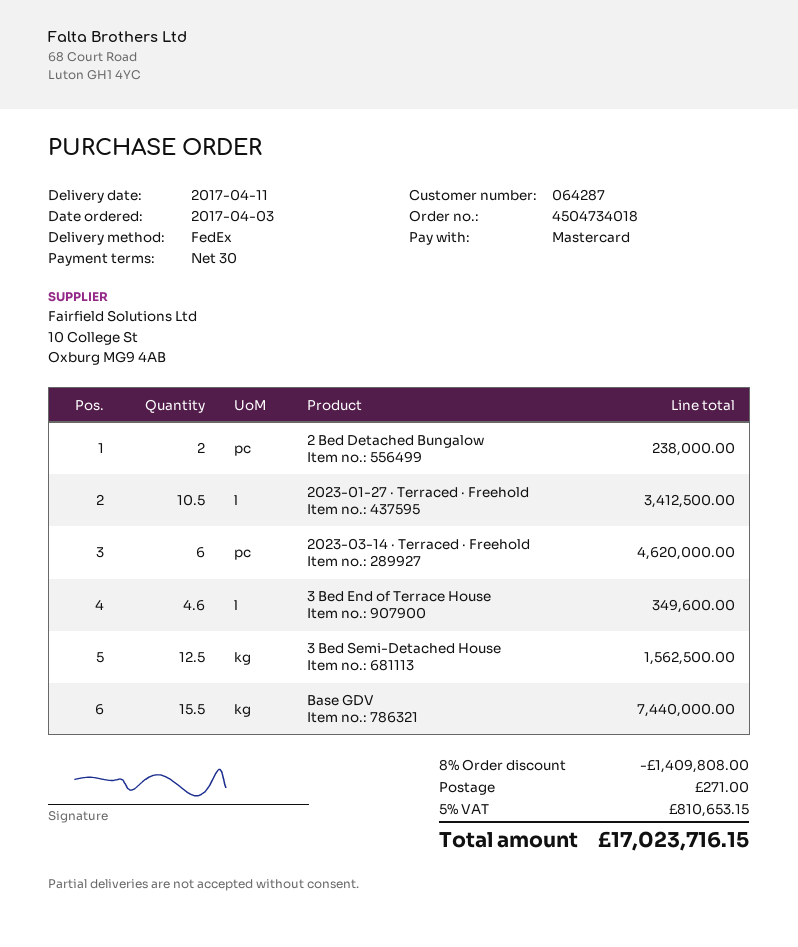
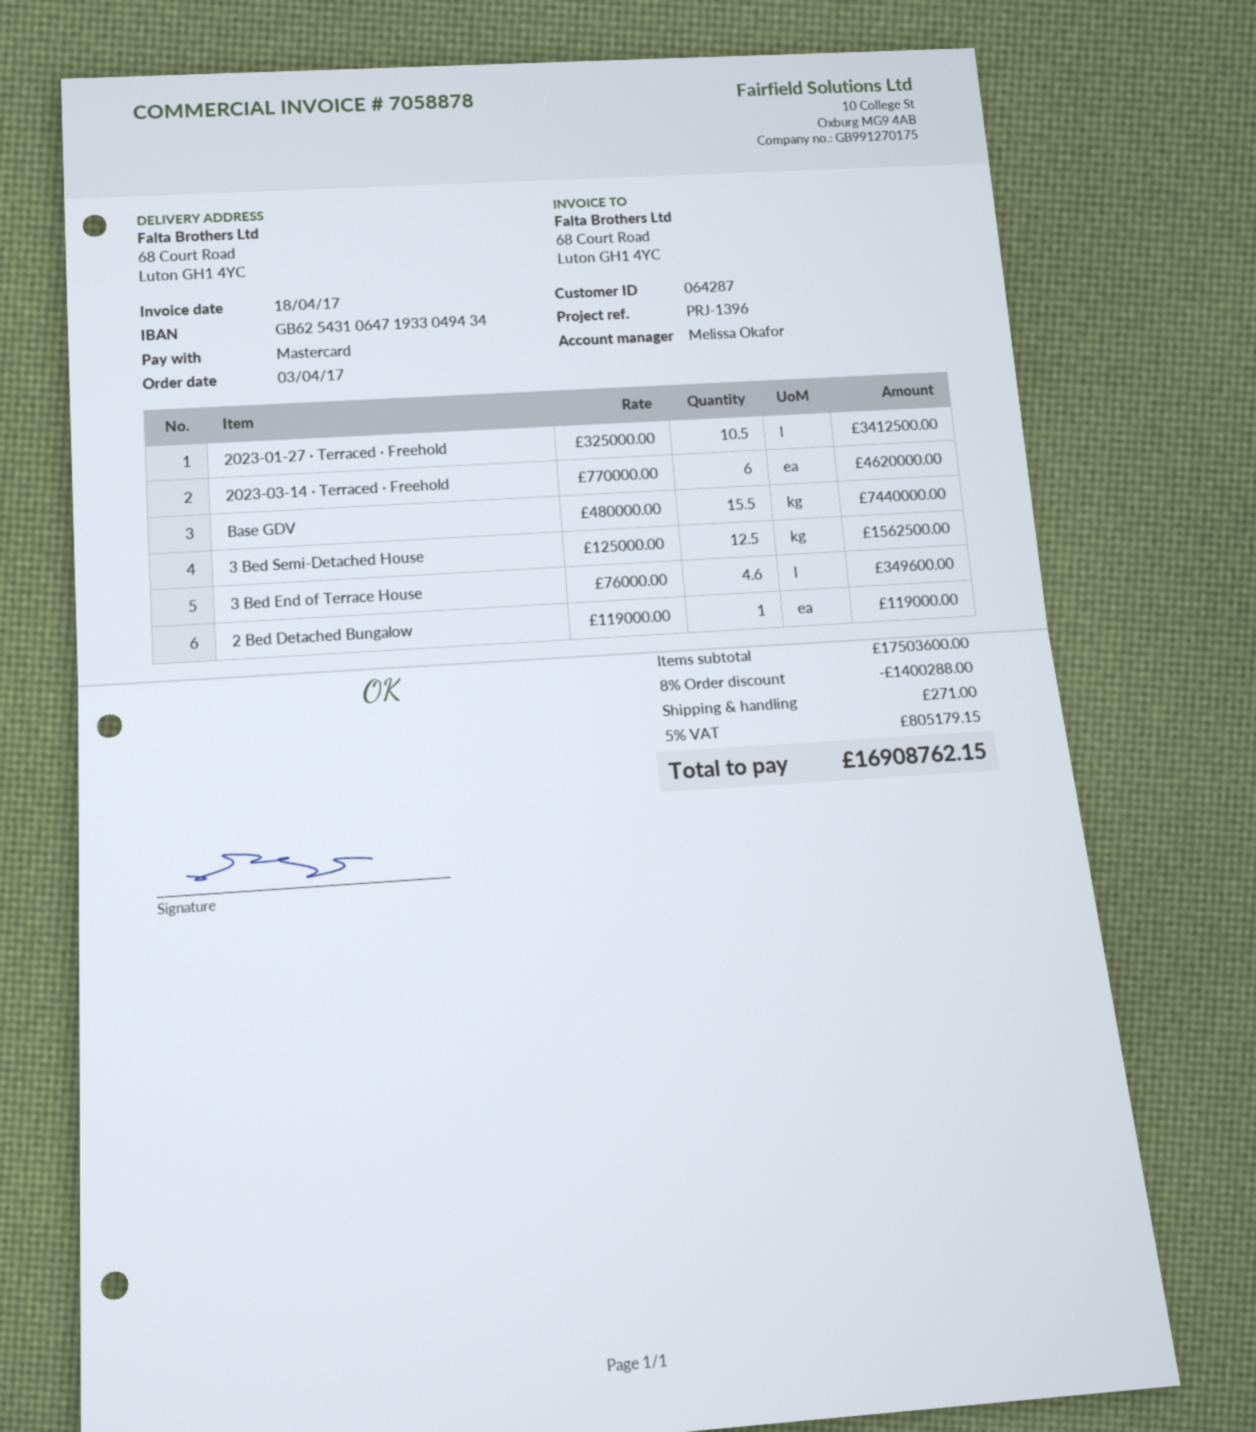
2 Bed Detached Bungalow: 2 for 238000.00 -> 1 for 119000.00
discount: 8% = 1409808.00 -> 8% = 1400288.00
tax: 5% = 810653.15 -> 5% = 805179.15
total: 17023716.15 -> 16908762.15

